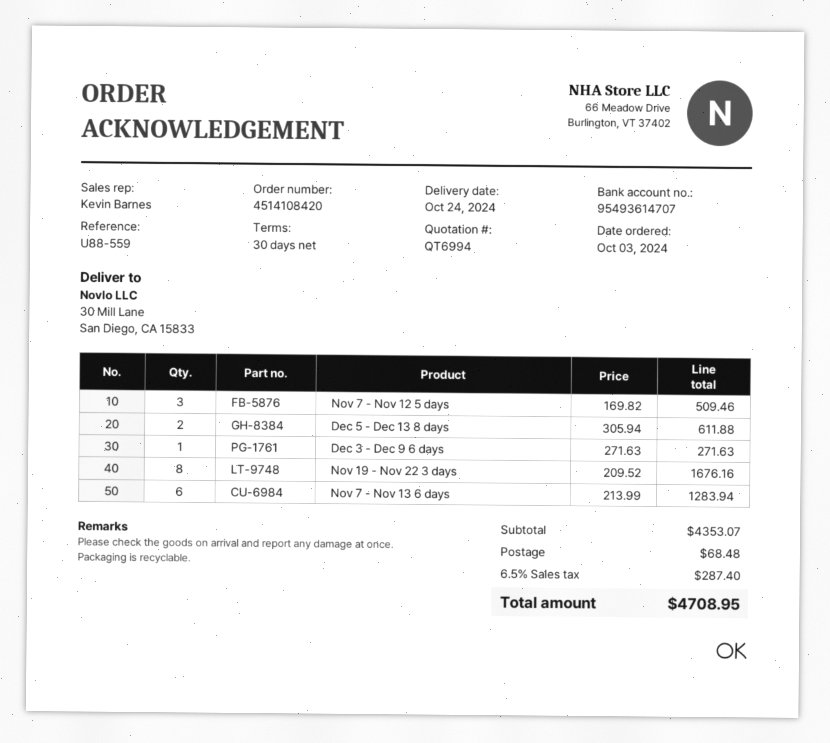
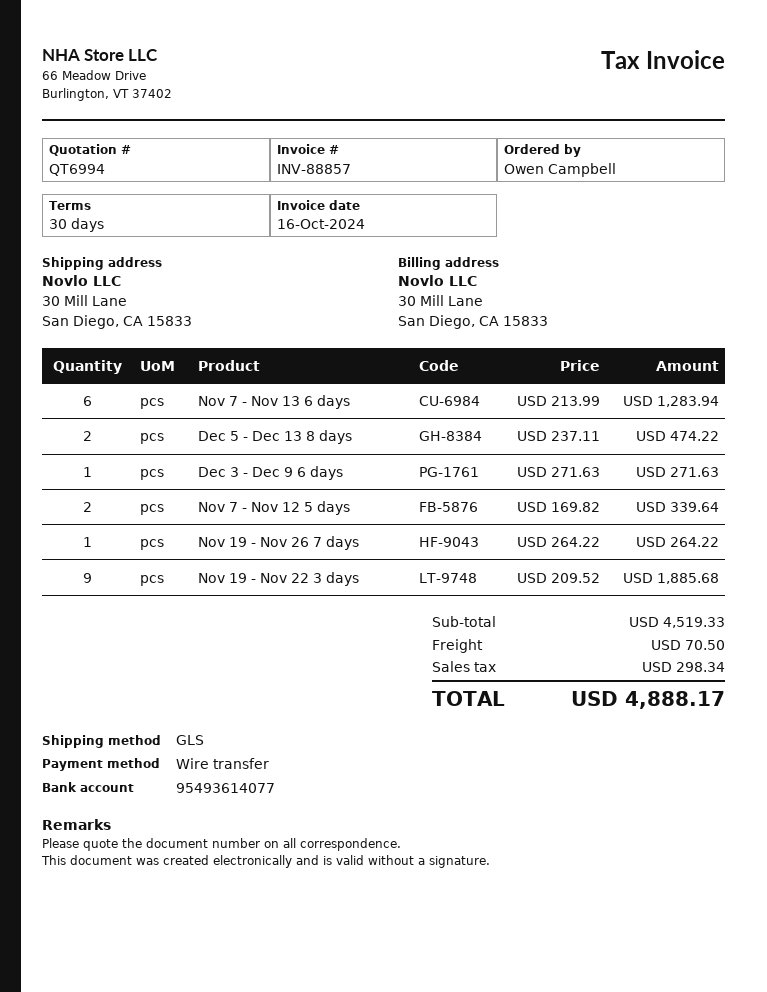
bank account: 95493614707 -> 95493614077
Nov 7 - Nov 12 5 days: 3 x 169.82 = 509.46 -> 2 x 169.82 = 339.64
Dec 5 - Dec 13 8 days: 2 x 305.94 = 611.88 -> 2 x 237.11 = 474.22
Nov 19 - Nov 22 3 days: 8 x 209.52 = 1676.16 -> 9 x 209.52 = 1885.68
Nov 19 - Nov 26 7 days: none -> 1 x 264.22 = 264.22
subtotal: 4353.07 -> 4519.33
shipping: 68.48 -> 70.50
tax: 287.40 -> 298.34
total: 4708.95 -> 4888.17

